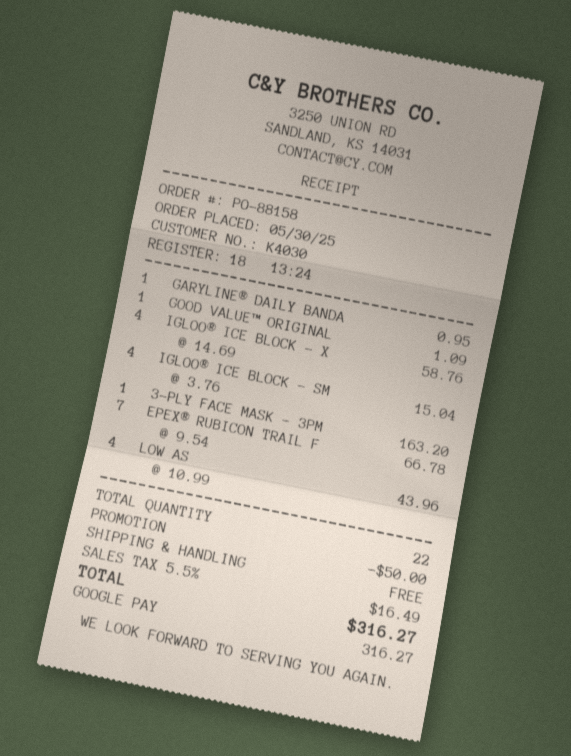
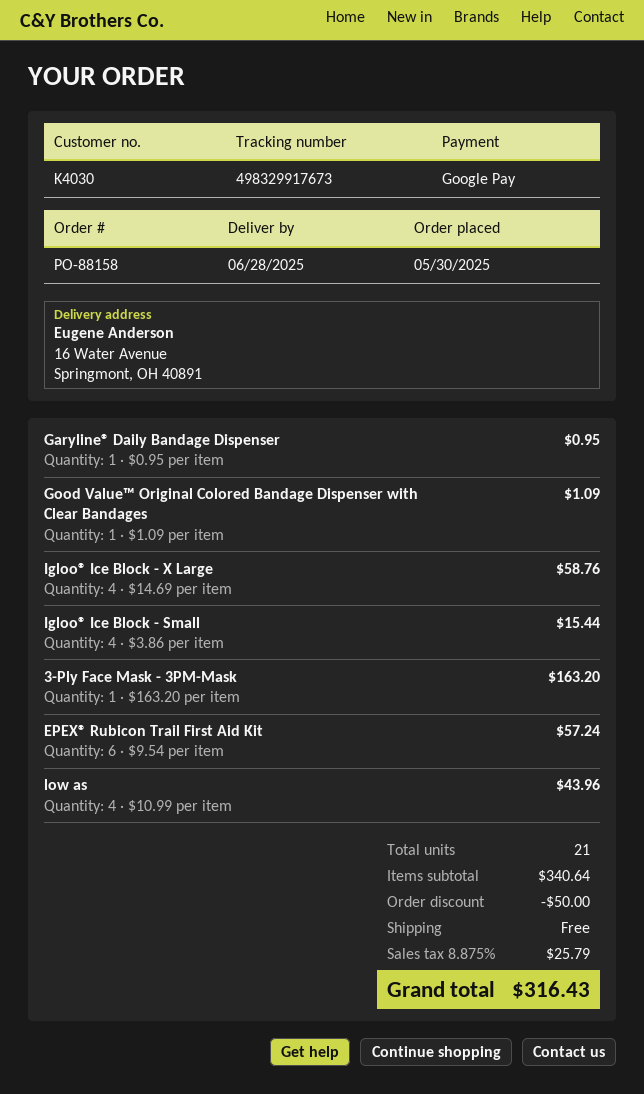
IGLOO® ICE BLOCK - SM: 4 x 3.76 = 15.04 -> 4 x 3.86 = 15.44
EPEX® RUBICON TRAIL F: 7 x 9.54 = 66.78 -> 6 x 9.54 = 57.24
total quantity: 22 -> 21
tax: 5.5% = 16.49 -> 8.875% = 25.79
total: 316.27 -> 316.43

